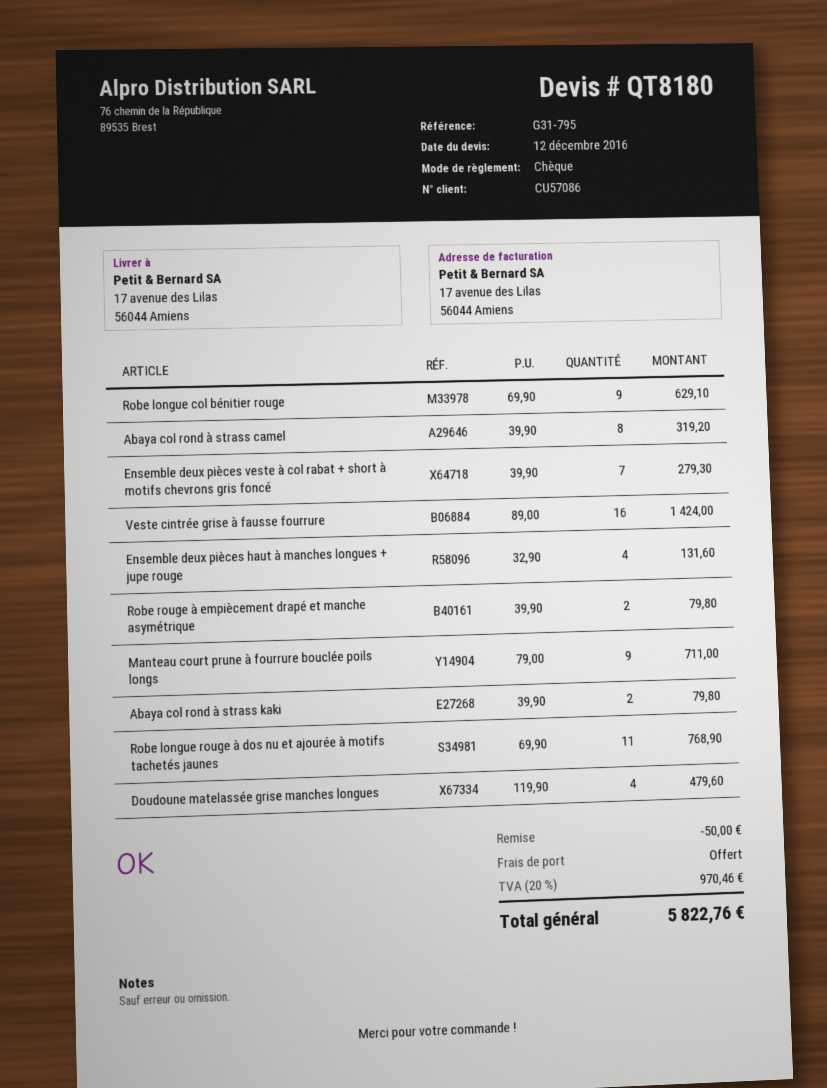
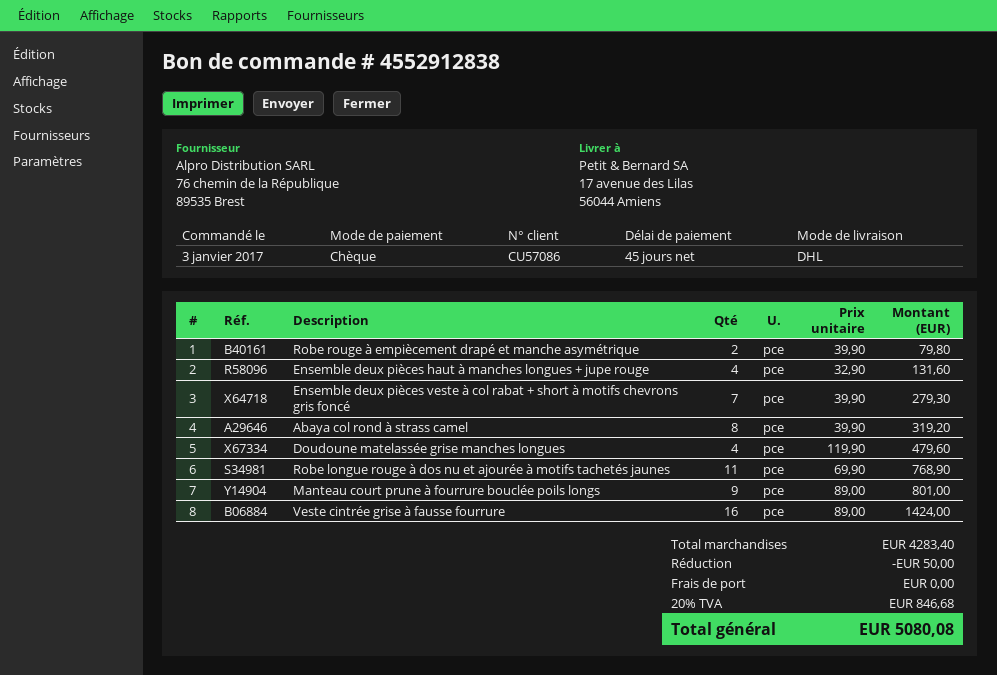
Robe longue col bénitier rouge: 9 x 69.90 = 629.10 -> none
Manteau court prune à fourrure bouclée poils longs: 9 x 79.00 = 711.00 -> 9 x 89.00 = 801.00
Abaya col rond à strass kaki: 2 x 39.90 = 79.80 -> none
tax: 20% = 970.46 -> 20% = 846.68
total: 5822.76 -> 5080.08

